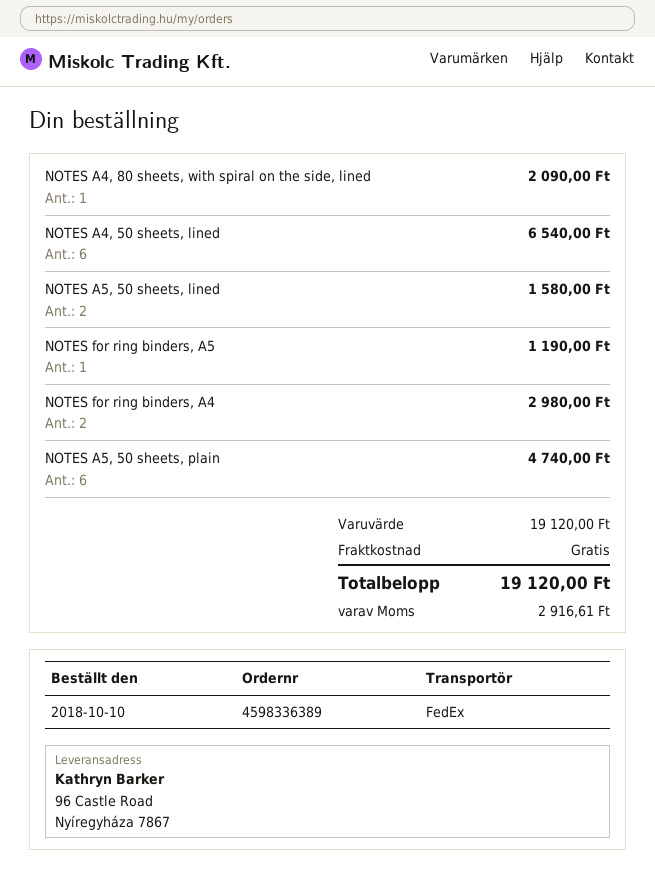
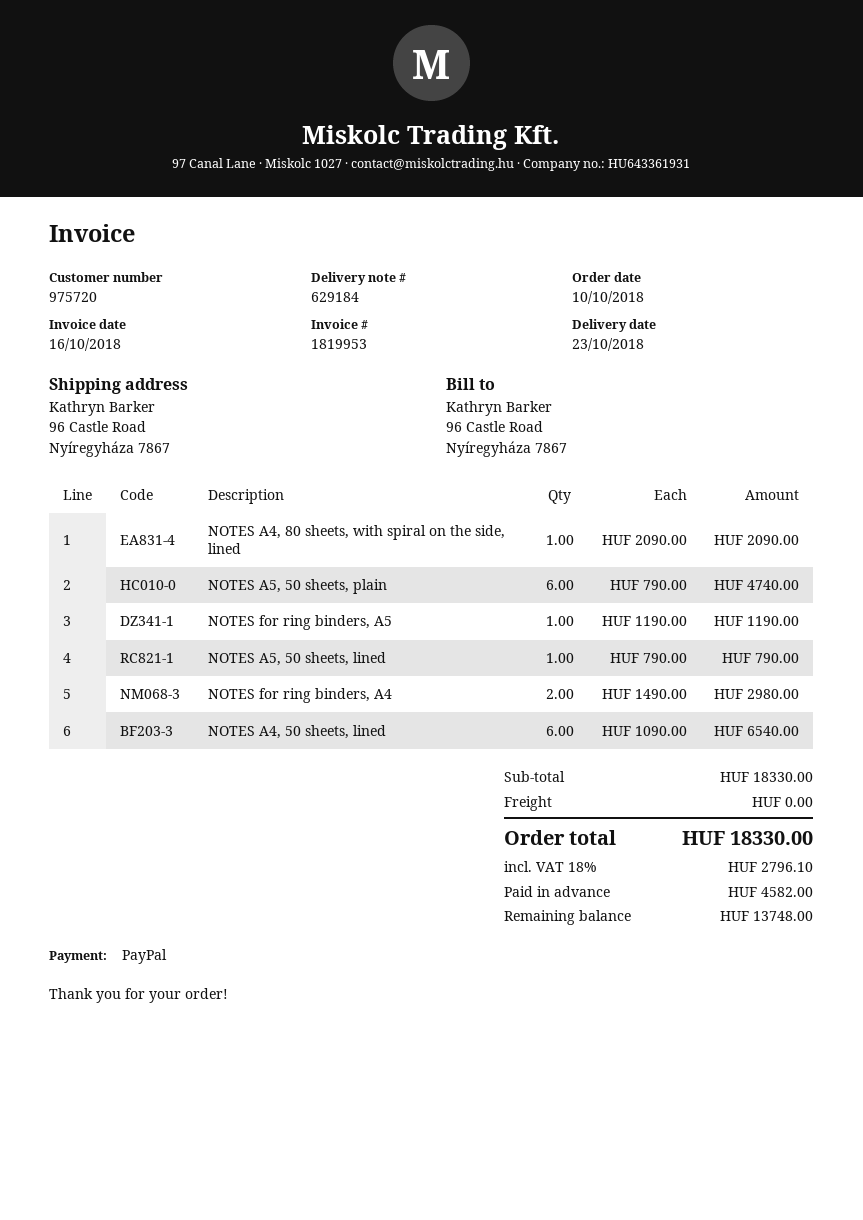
NOTES A5, 50 sheets, lined: 2 for 1580.00 -> 1 for 790.00
subtotal: 19120.00 -> 18330.00
tax: 2916.61 -> 2796.10
total: 19120.00 -> 18330.00

